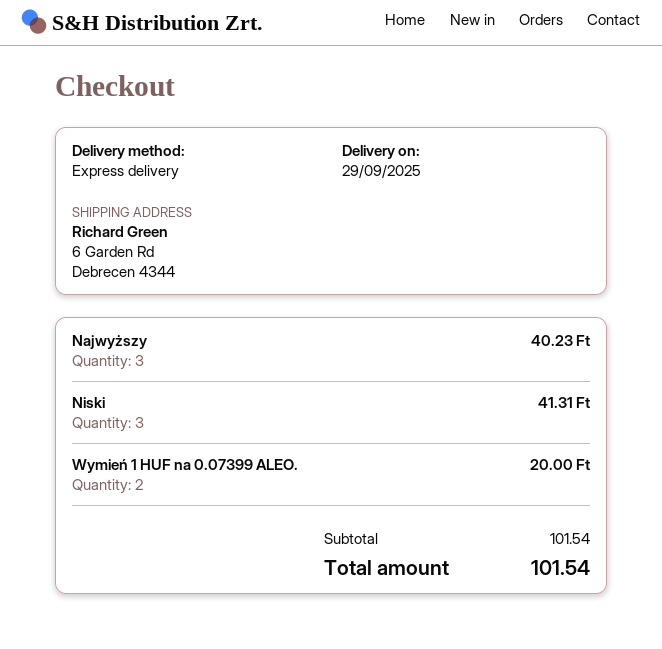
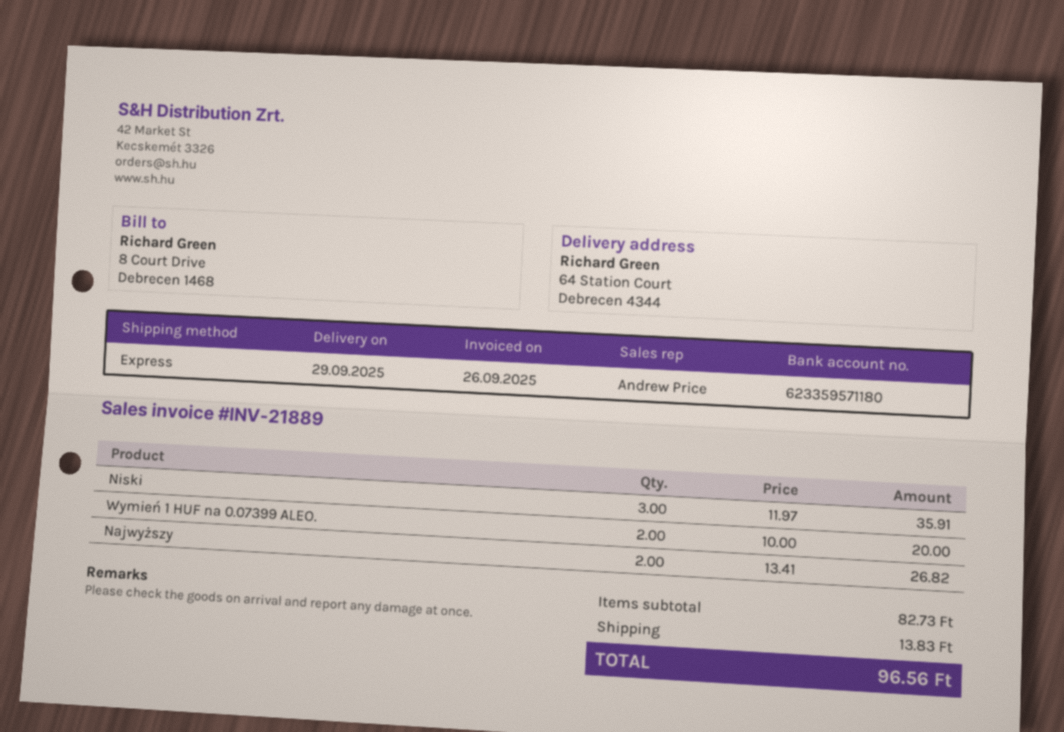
ship to: 6 Garden Rd, Debrecen 4344 -> 64 Station Court, Debrecen 4344
Najwyższy: 3 for 40.23 -> 2 for 26.82
Niski: 3 for 41.31 -> 3 for 35.91
subtotal: 101.54 -> 82.73
shipping: none -> 13.83
total: 101.54 -> 96.56

